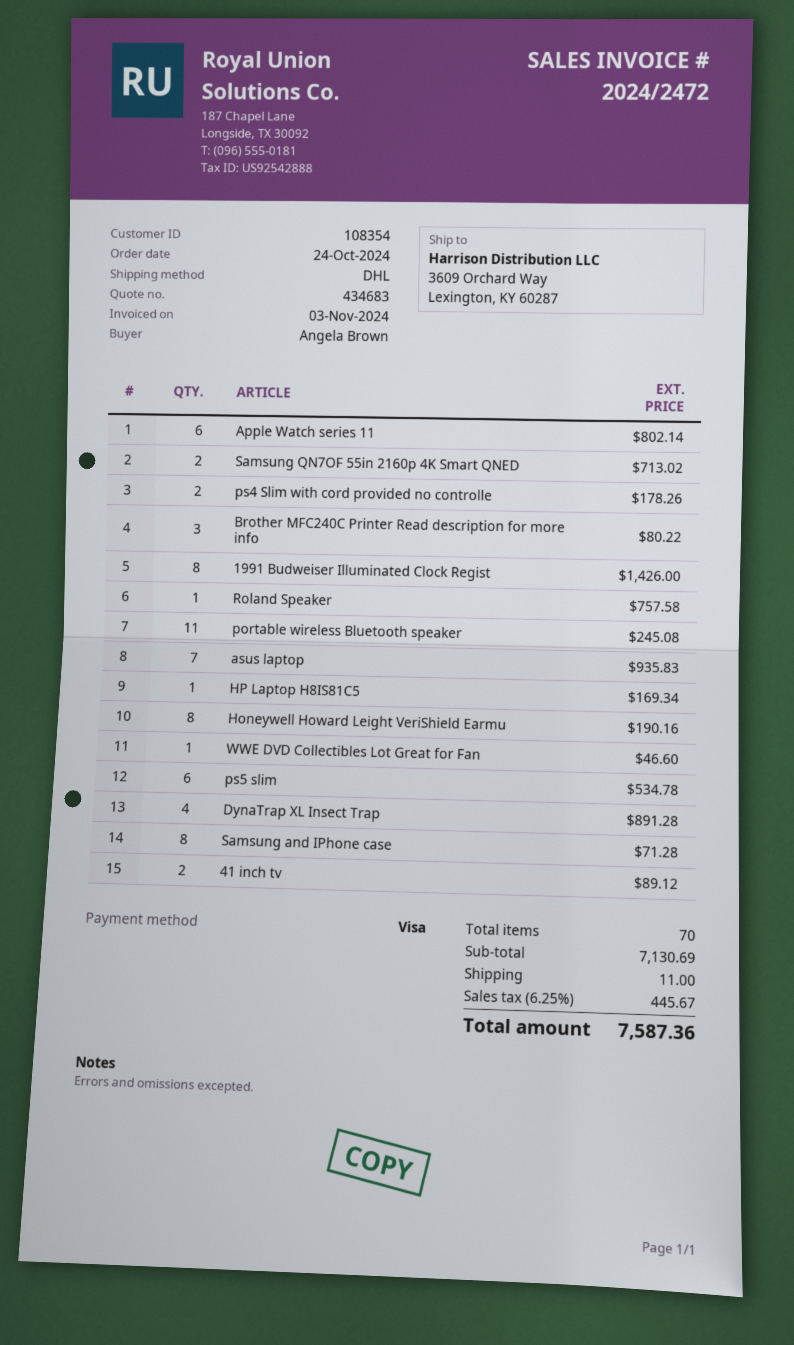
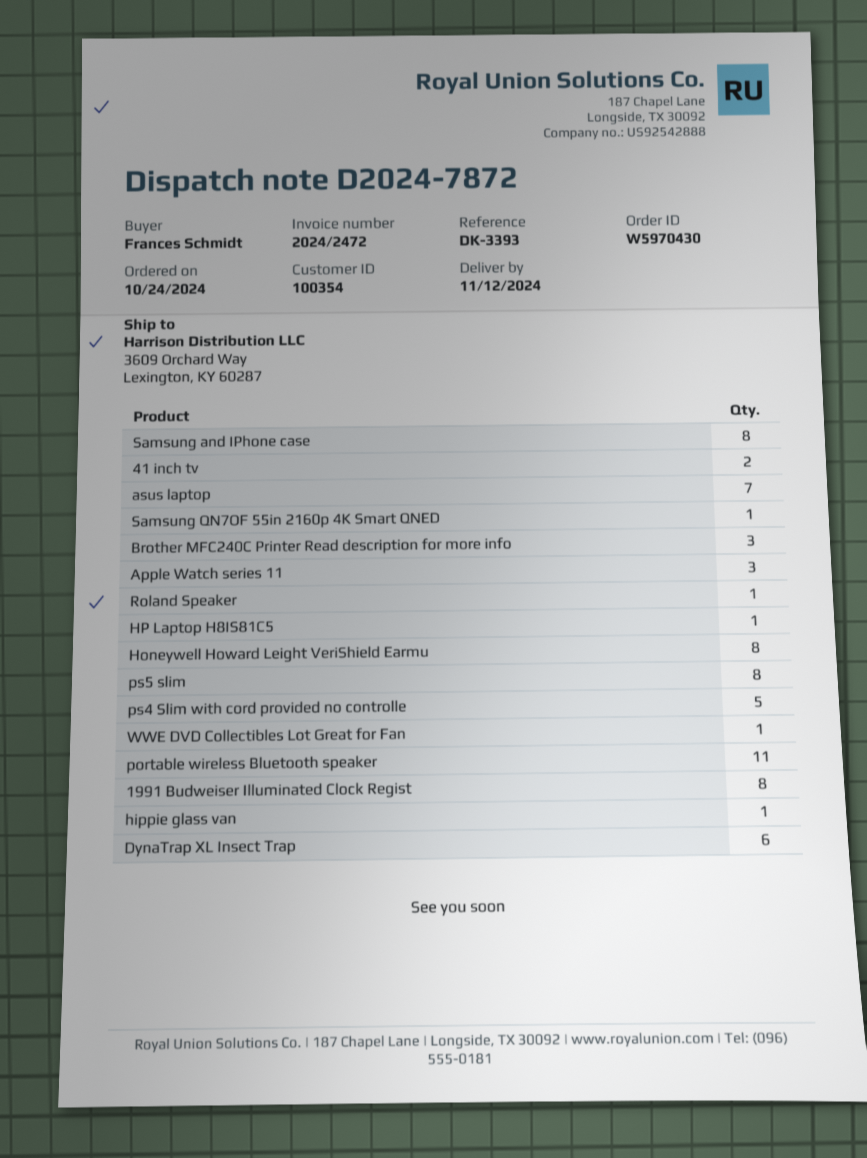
customer number: 108354 -> 100354
ordered by: Angela Brown -> Frances Schmidt
Apple Watch series 11: 6 -> 3
Samsung QN7OF 55in 2160p 4K Smart QNED: 2 -> 1
ps4 Slim with cord provided no controlle: 2 -> 5
ps5 slim: 6 -> 8
DynaTrap XL Insect Trap: 4 -> 6
hippie glass van: none -> 1

